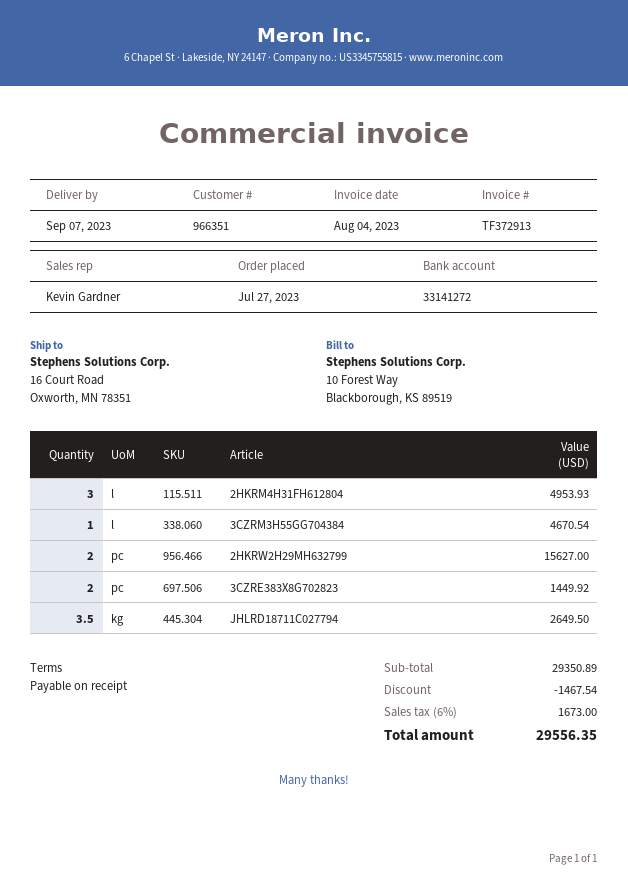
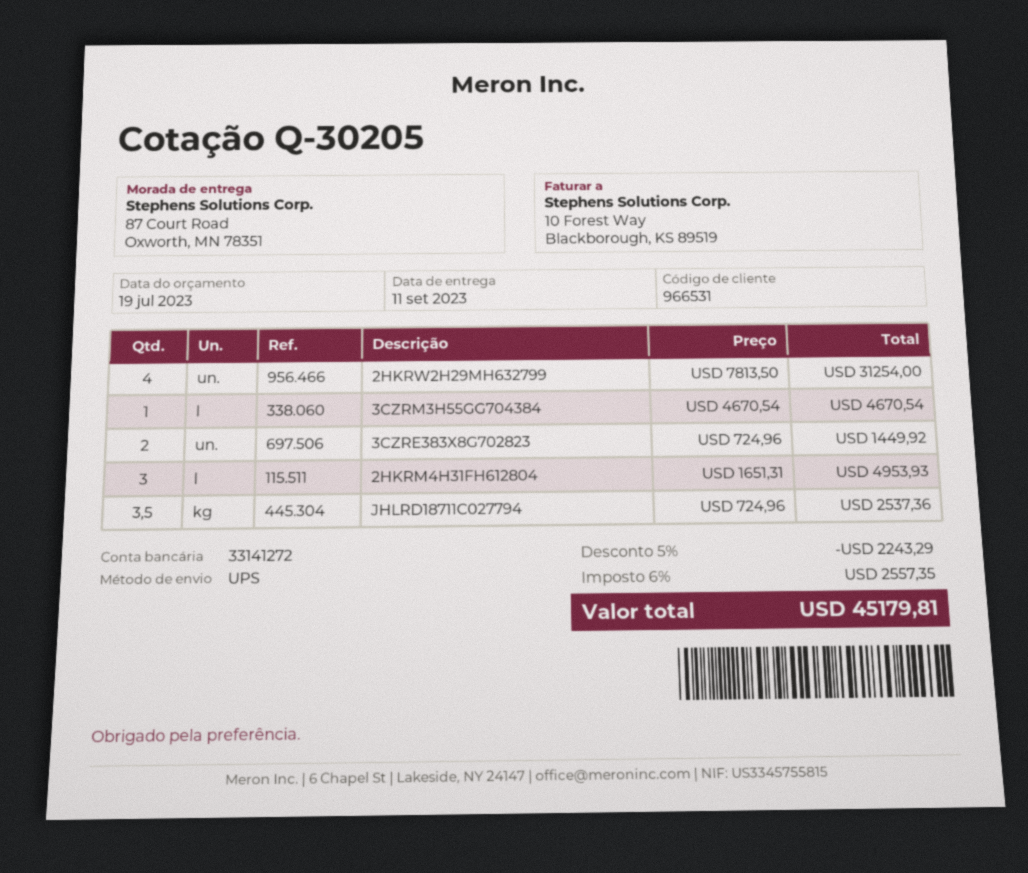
delivery date: 2023-09-07 -> 2023-09-11
customer number: 966351 -> 966531
ship to: 16 Court Road, Oxworth, MN 78351 -> 87 Court Road, Oxworth, MN 78351
2HKRW2H29MH632799: 2 for 15627.00 -> 4 for 31254.00
JHLRD18711C027794: 3.5 for 2649.50 -> 3.5 for 2537.36
discount: 1467.54 -> 2243.29
tax: 6% = 1673.00 -> 6% = 2557.35
total: 29556.35 -> 45179.81

